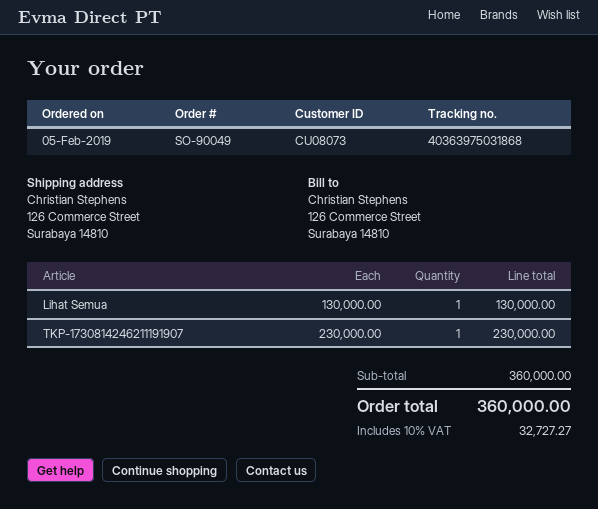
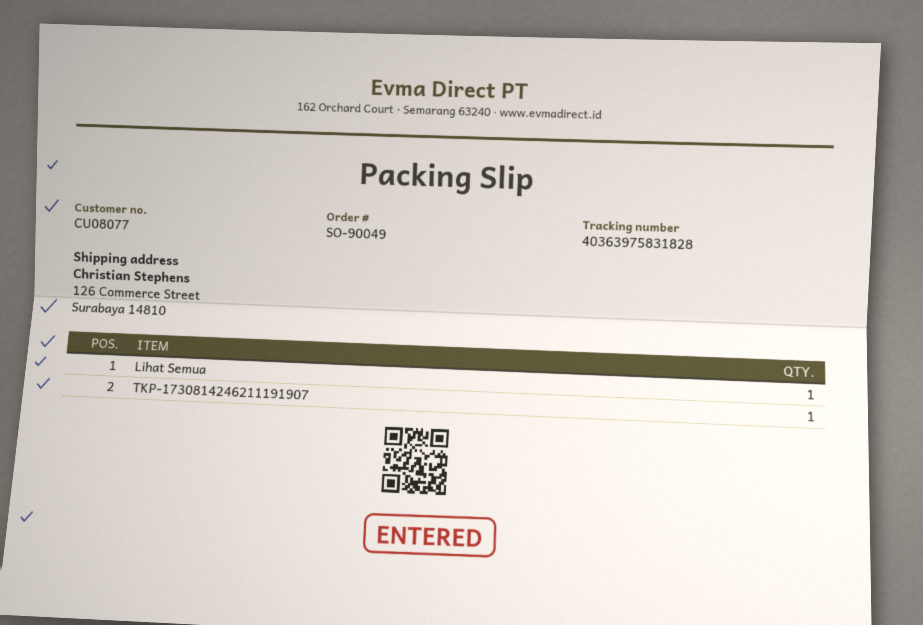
customer number: CU08073 -> CU08077
tracking number: 40363975031868 -> 40363975831828

